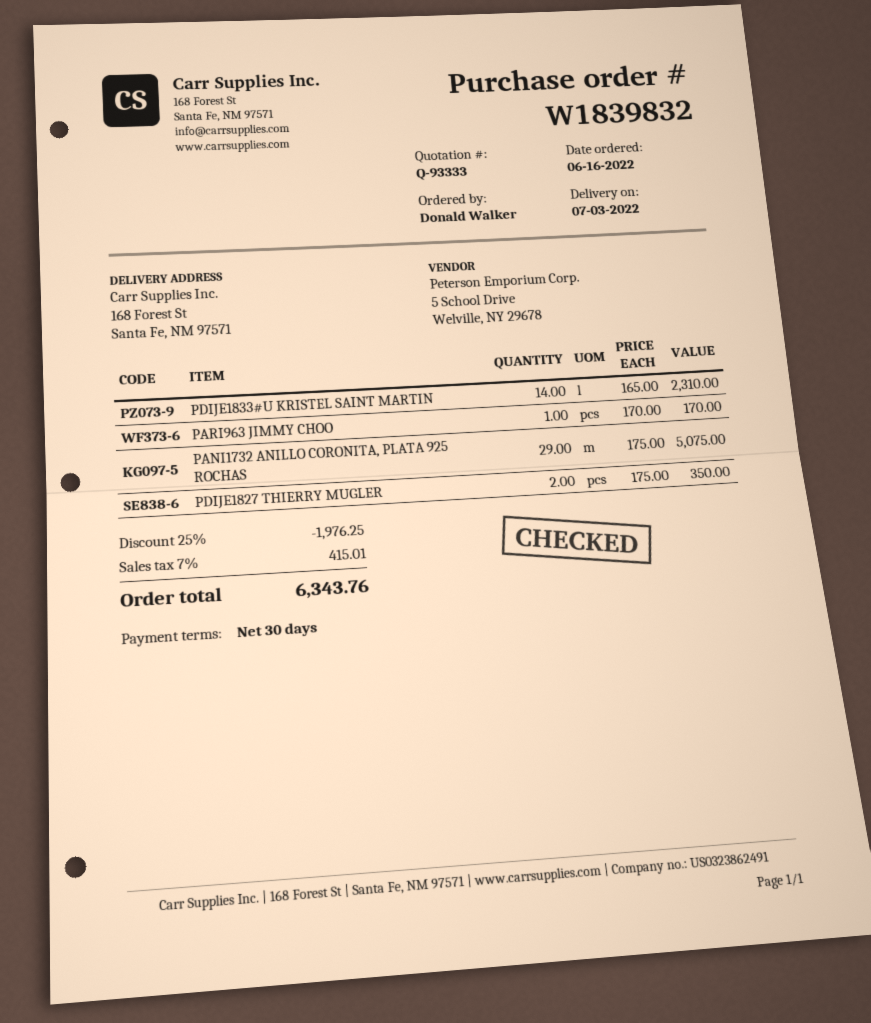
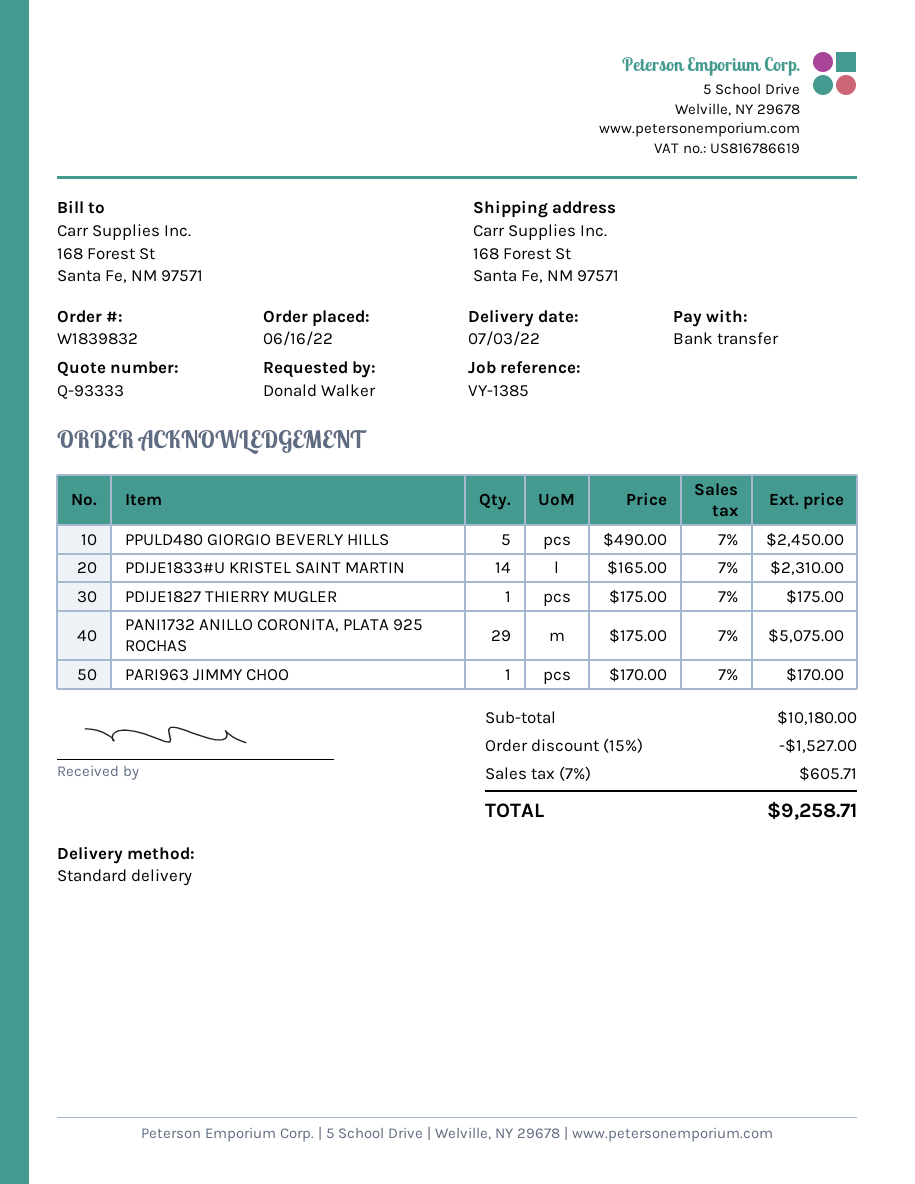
PDIJE1827 THIERRY MUGLER: 2 x 175.00 = 350.00 -> 1 x 175.00 = 175.00
PPULD480 GIORGIO BEVERLY HILLS: none -> 5 x 490.00 = 2450.00
discount: 25% = 1976.25 -> 15% = 1527.00
tax: 7% = 415.01 -> 7% = 605.71
total: 6343.76 -> 9258.71

